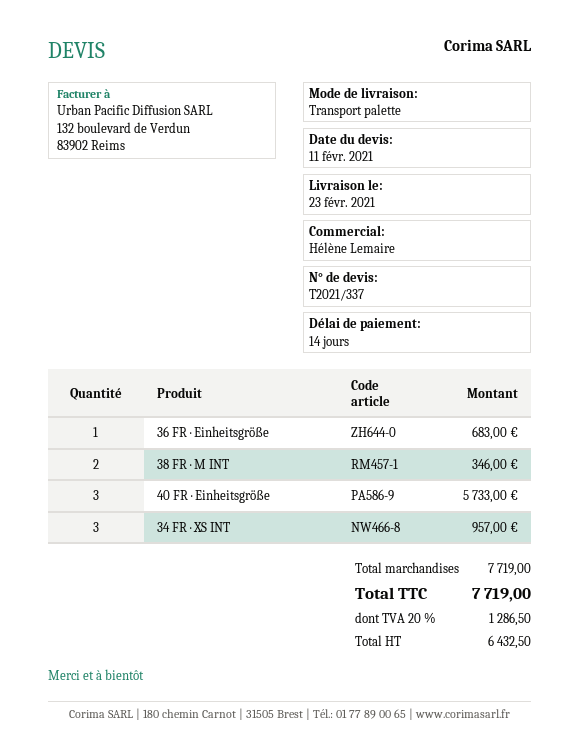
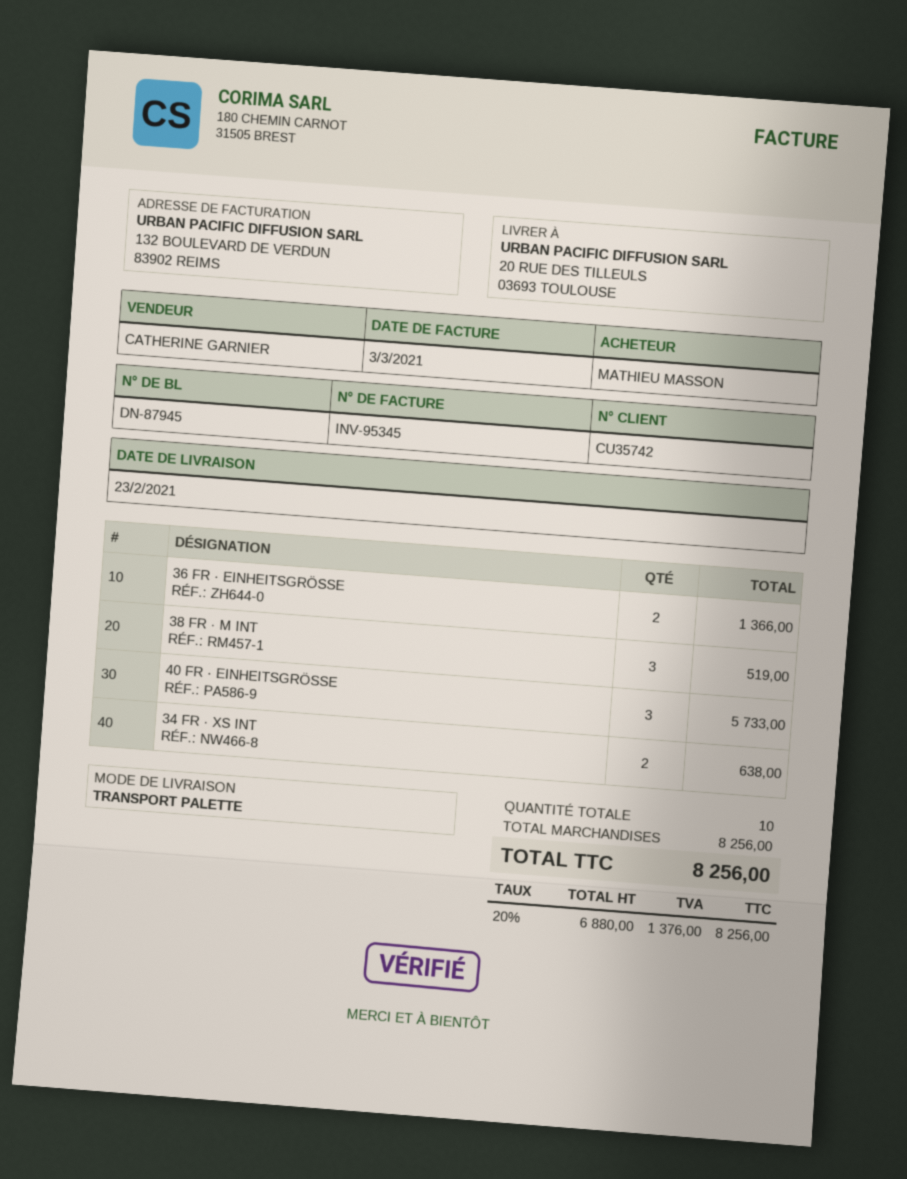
sales rep: Hélène Lemaire -> CATHERINE GARNIER
36 FR · Einheitsgröße: 1 for 683.00 -> 2 for 1366.00
38 FR · M INT: 2 for 346.00 -> 3 for 519.00
34 FR · XS INT: 3 for 957.00 -> 2 for 638.00
subtotal: 7719.00 -> 8256.00
net: 6432.50 -> 6880.00
tax: 20% = 1286.50 -> 20% = 1376.00
total: 7719.00 -> 8256.00

